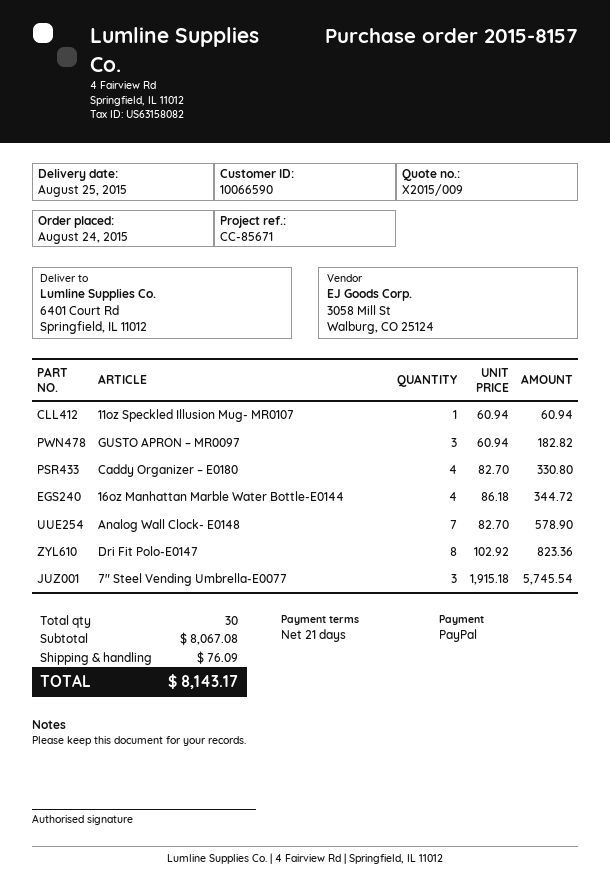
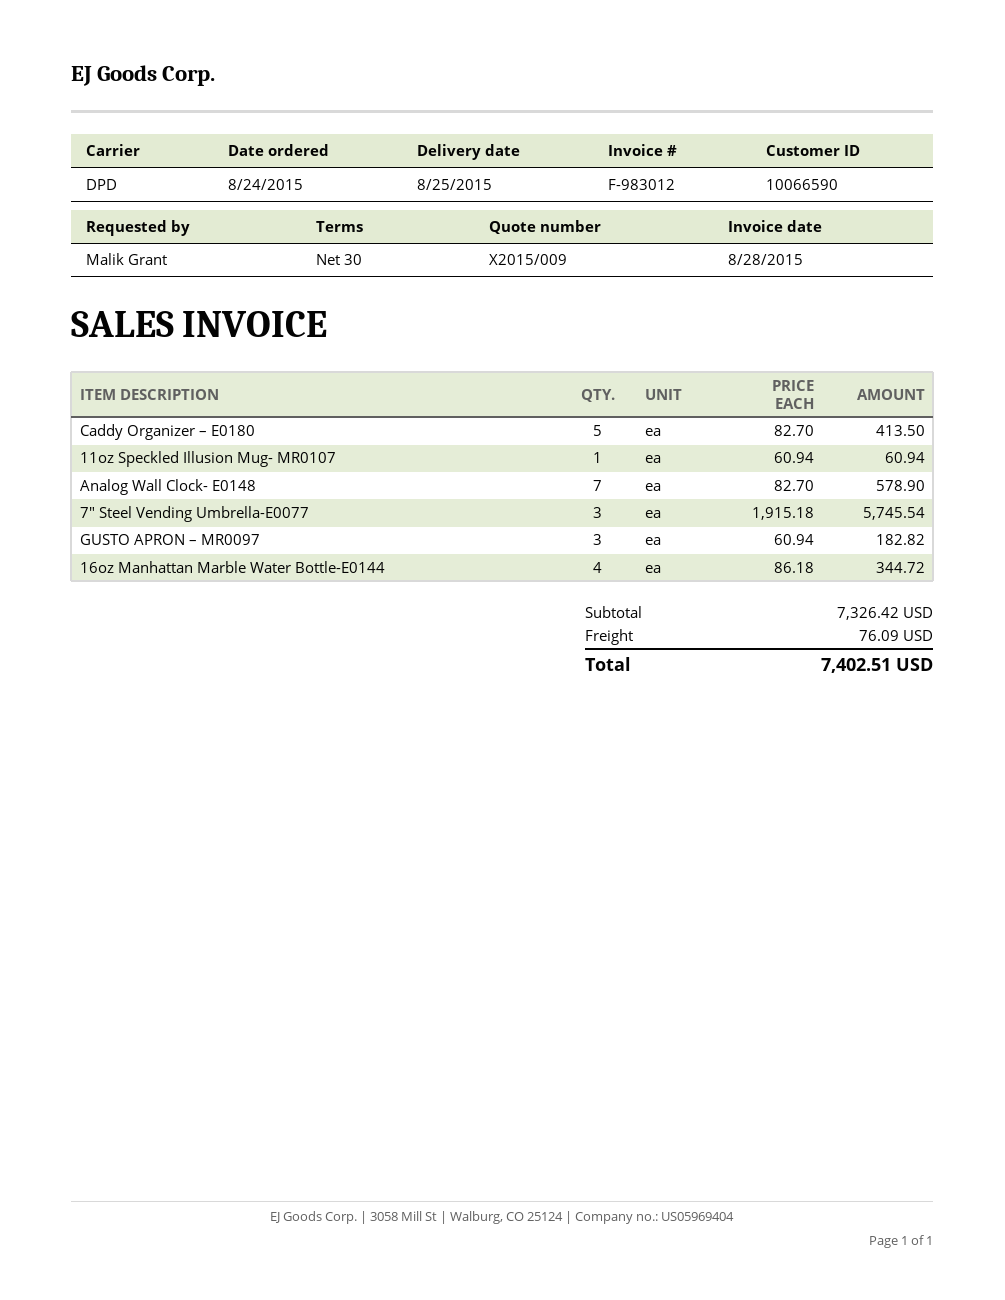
payment terms: 21 days -> 30 days
Caddy Organizer – E0180: 4 x 82.70 = 330.80 -> 5 x 82.70 = 413.50
Dri Fit Polo-E0147: 8 x 102.92 = 823.36 -> none
subtotal: 8067.08 -> 7326.42
total: 8143.17 -> 7402.51

